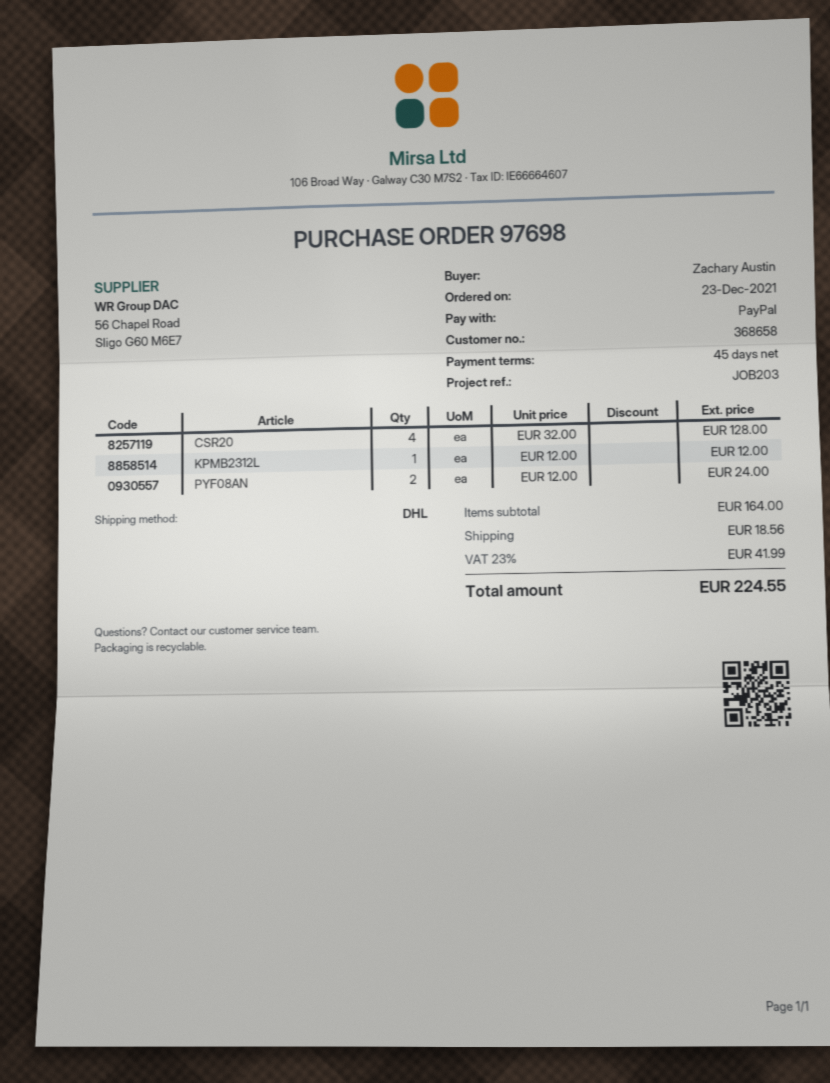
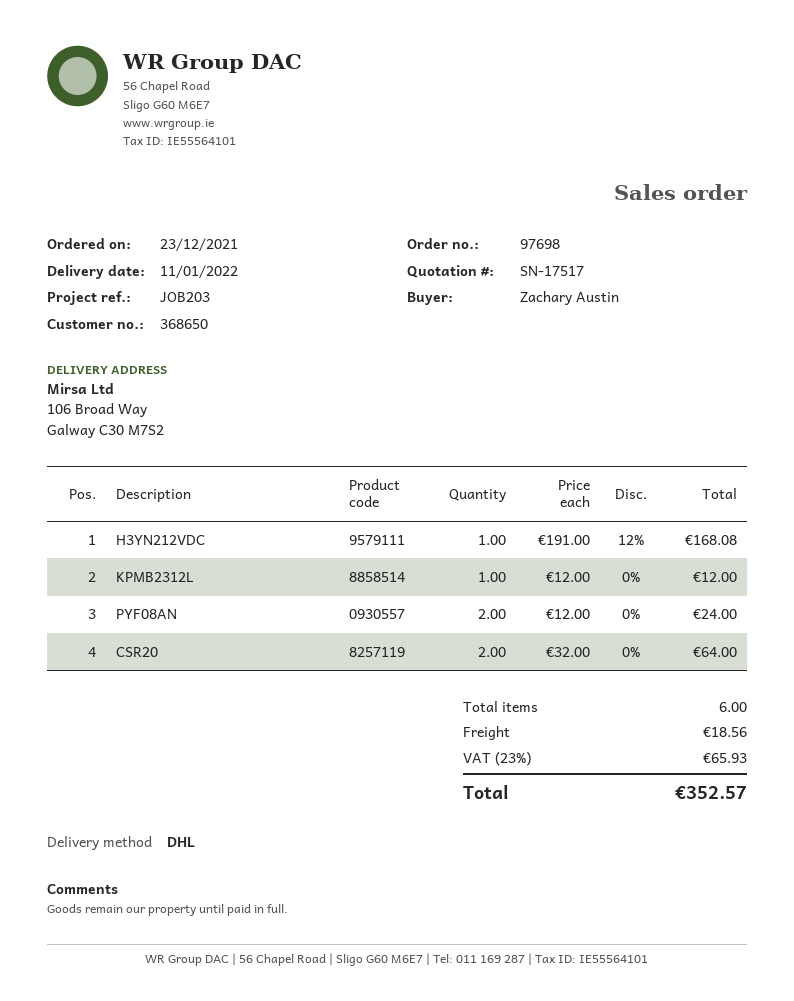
customer number: 368658 -> 368650
CSR20: 4 x 32.00 = 128.00 -> 2 x 32.00 = 64.00
H3YN212VDC: none -> 1 x 191.00 - 12% = 168.08
tax: 23% = 41.99 -> 23% = 65.93
total: 224.55 -> 352.57

